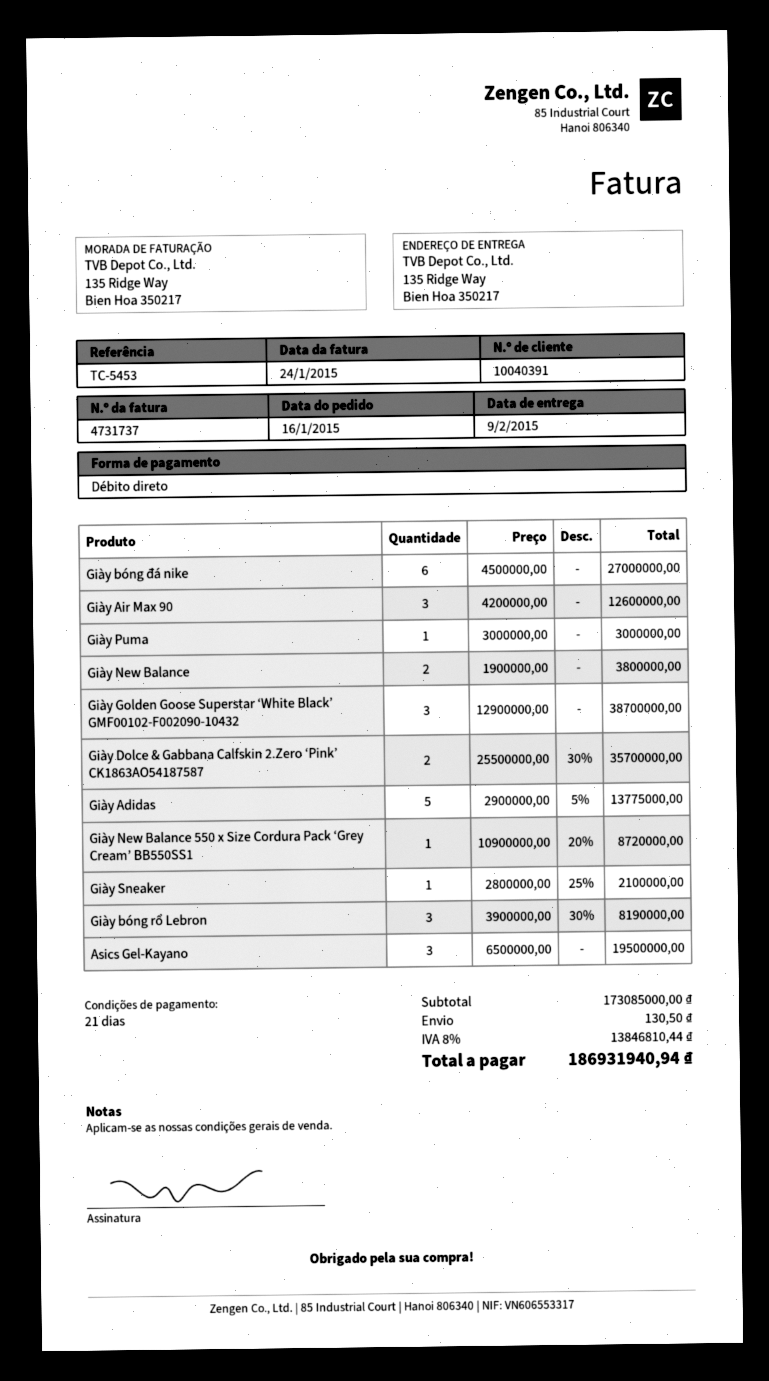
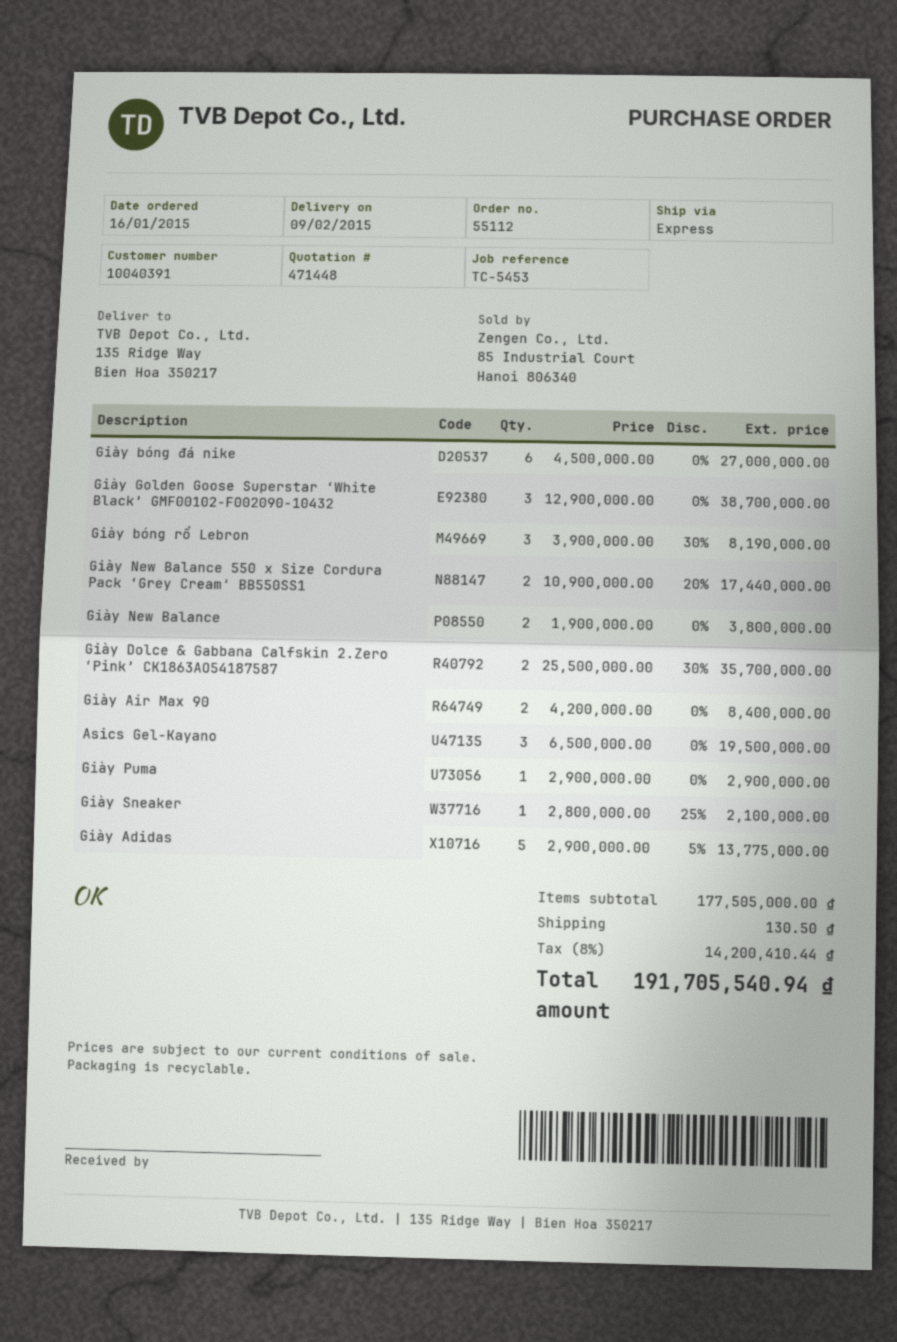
Giày Air Max 90: 3 x 4200000.00 = 12600000.00 -> 2 x 4200000.00 = 8400000.00
Giày Puma: 1 x 3000000.00 = 3000000.00 -> 1 x 2900000.00 = 2900000.00
Giày New Balance 550 x Size Cordura Pack ‘Grey Cream’ BB550SS1: 1 x 10900000.00 - 20% = 8720000.00 -> 2 x 10900000.00 - 20% = 17440000.00
subtotal: 173085000.00 -> 177505000.00
tax: 8% = 13846810.44 -> 8% = 14200410.44
total: 186931940.94 -> 191705540.94

